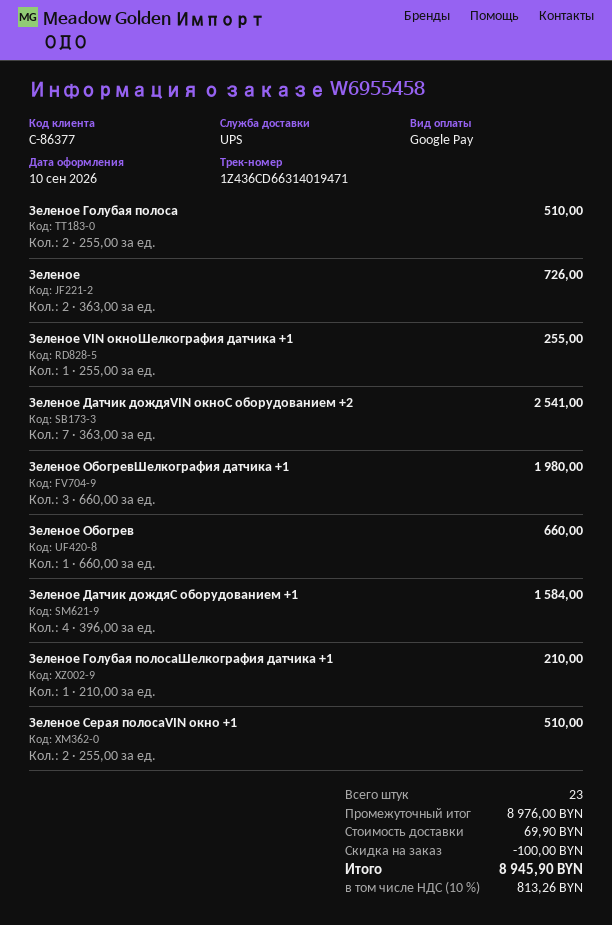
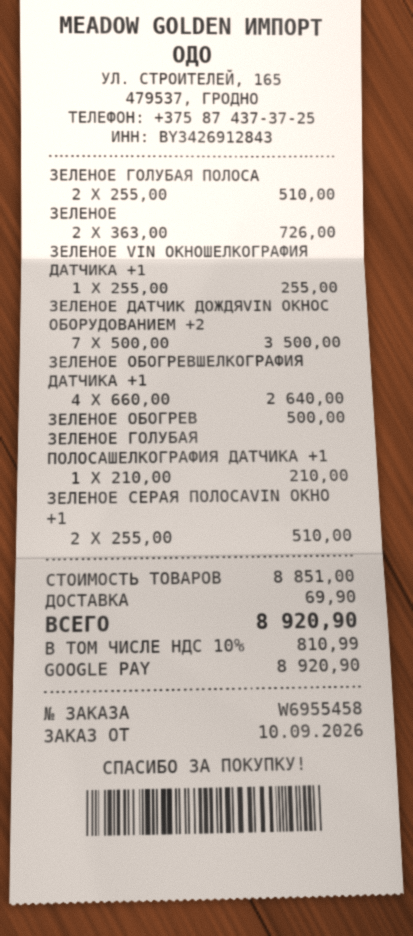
Зеленое Датчик дождяVIN окноС оборудованием +2: 7 x 363.00 = 2541.00 -> 7 x 500.00 = 3500.00
Зеленое ОбогревШелкография датчика +1: 3 x 660.00 = 1980.00 -> 4 x 660.00 = 2640.00
Зеленое Обогрев: 1 x 660.00 = 660.00 -> 1 x 500.00 = 500.00
Зеленое Датчик дождяС оборудованием +1: 4 x 396.00 = 1584.00 -> none
subtotal: 8976.00 -> 8851.00
discount: 100.00 -> none
tax: 10% = 813.26 -> 10% = 810.99
total: 8945.90 -> 8920.90

